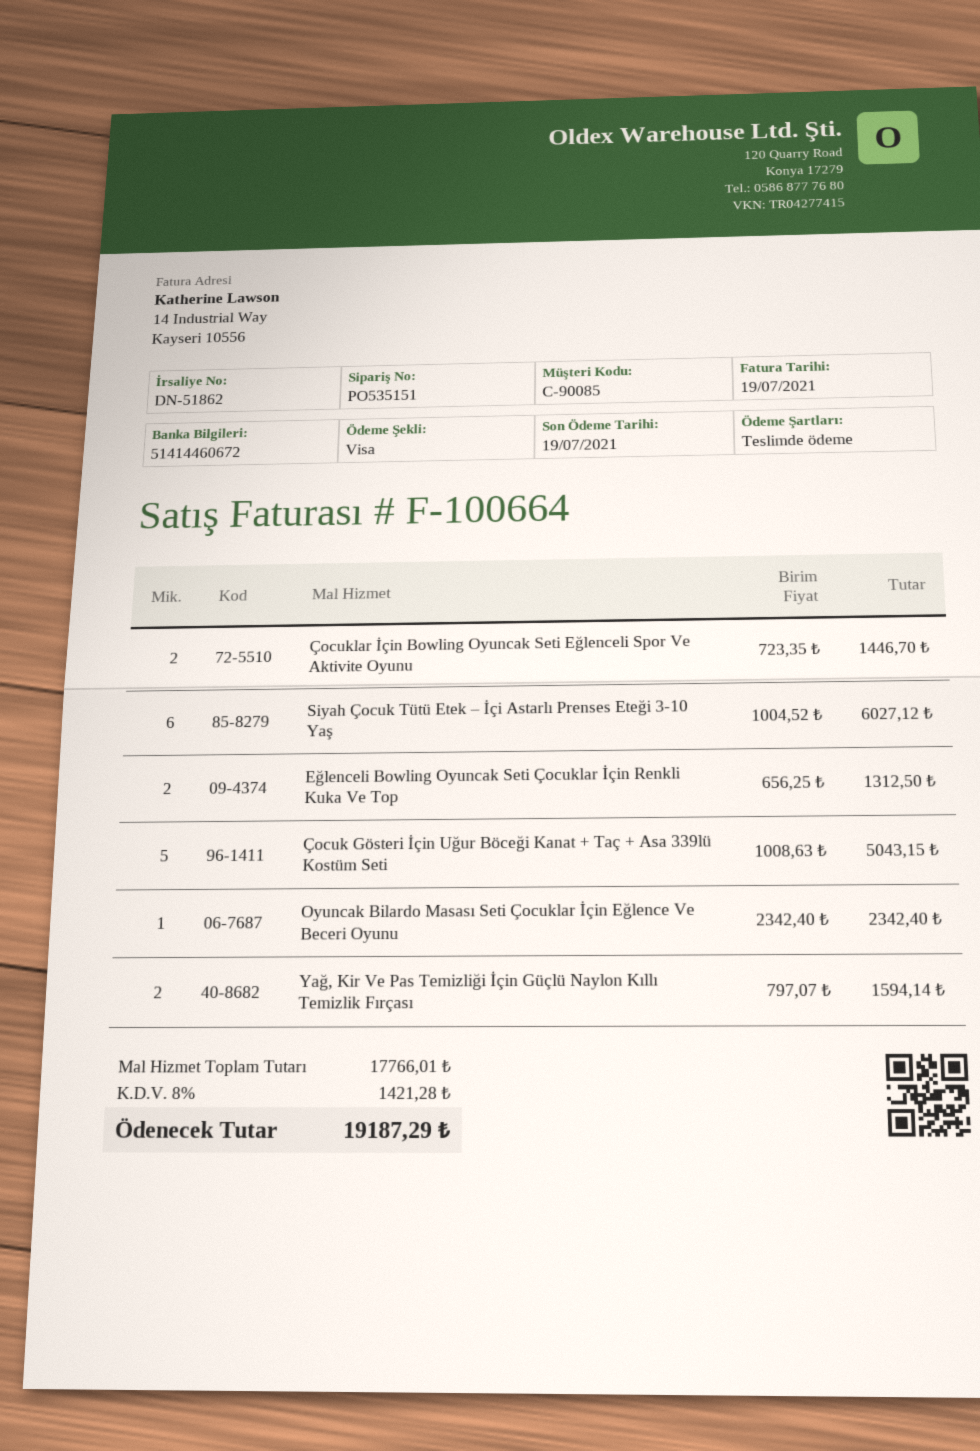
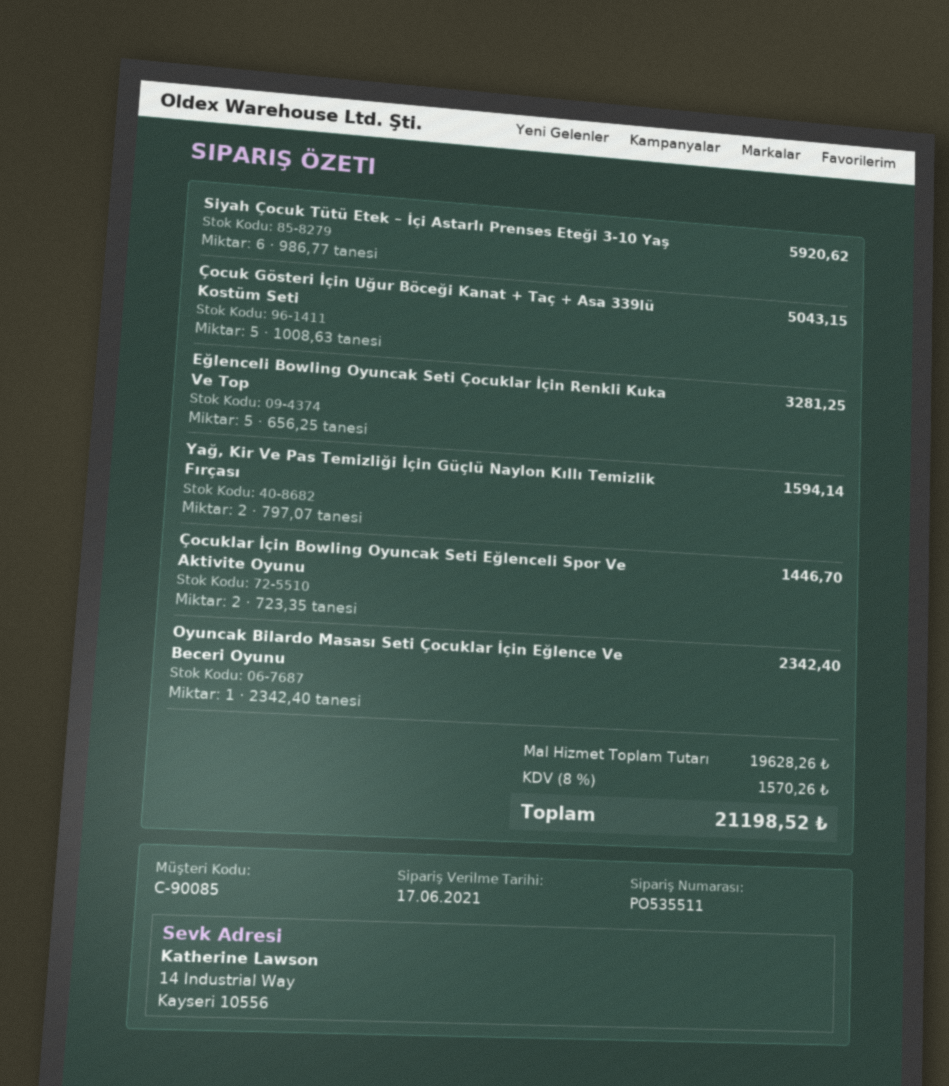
order number: PO535151 -> PO535511
Siyah Çocuk Tütü Etek – İçi Astarlı Prenses Eteği 3-10 Yaş: 6 x 1004.52 = 6027.12 -> 6 x 986.77 = 5920.62
Eğlenceli Bowling Oyuncak Seti Çocuklar İçin Renkli Kuka Ve Top: 2 x 656.25 = 1312.50 -> 5 x 656.25 = 3281.25
subtotal: 17766.01 -> 19628.26
tax: 8% = 1421.28 -> 8% = 1570.26
total: 19187.29 -> 21198.52

